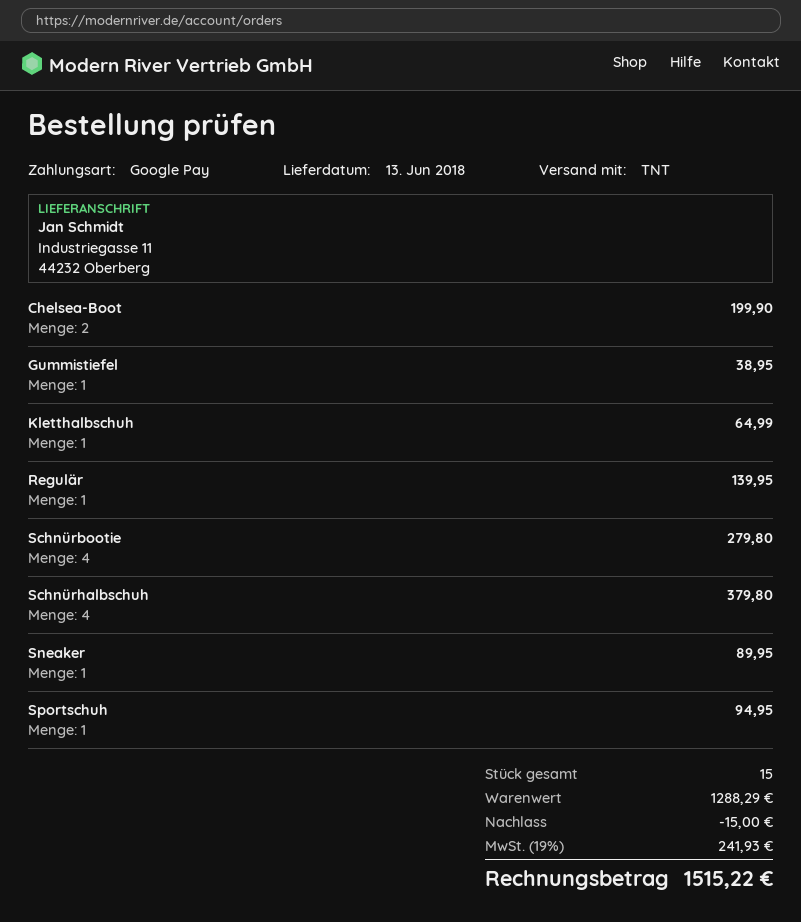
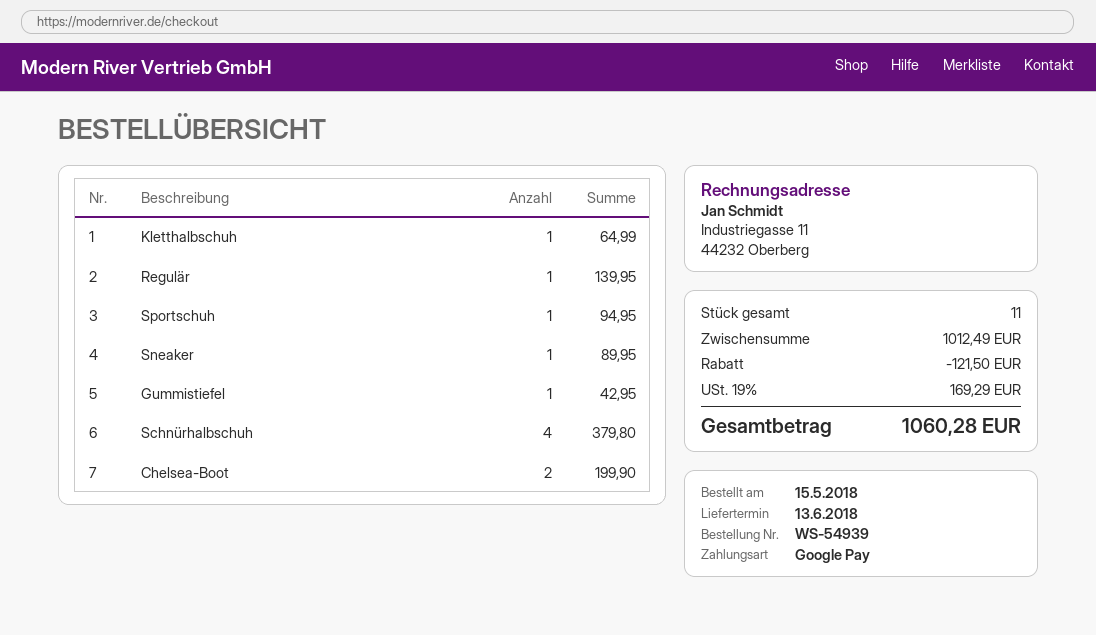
Gummistiefel: 1 for 38.95 -> 1 for 42.95
Schnürbootie: 4 for 279.80 -> none
total quantity: 15 -> 11
subtotal: 1288.29 -> 1012.49
discount: 15.00 -> 121.50
tax: 19% = 241.93 -> 19% = 169.29
total: 1515.22 -> 1060.28

